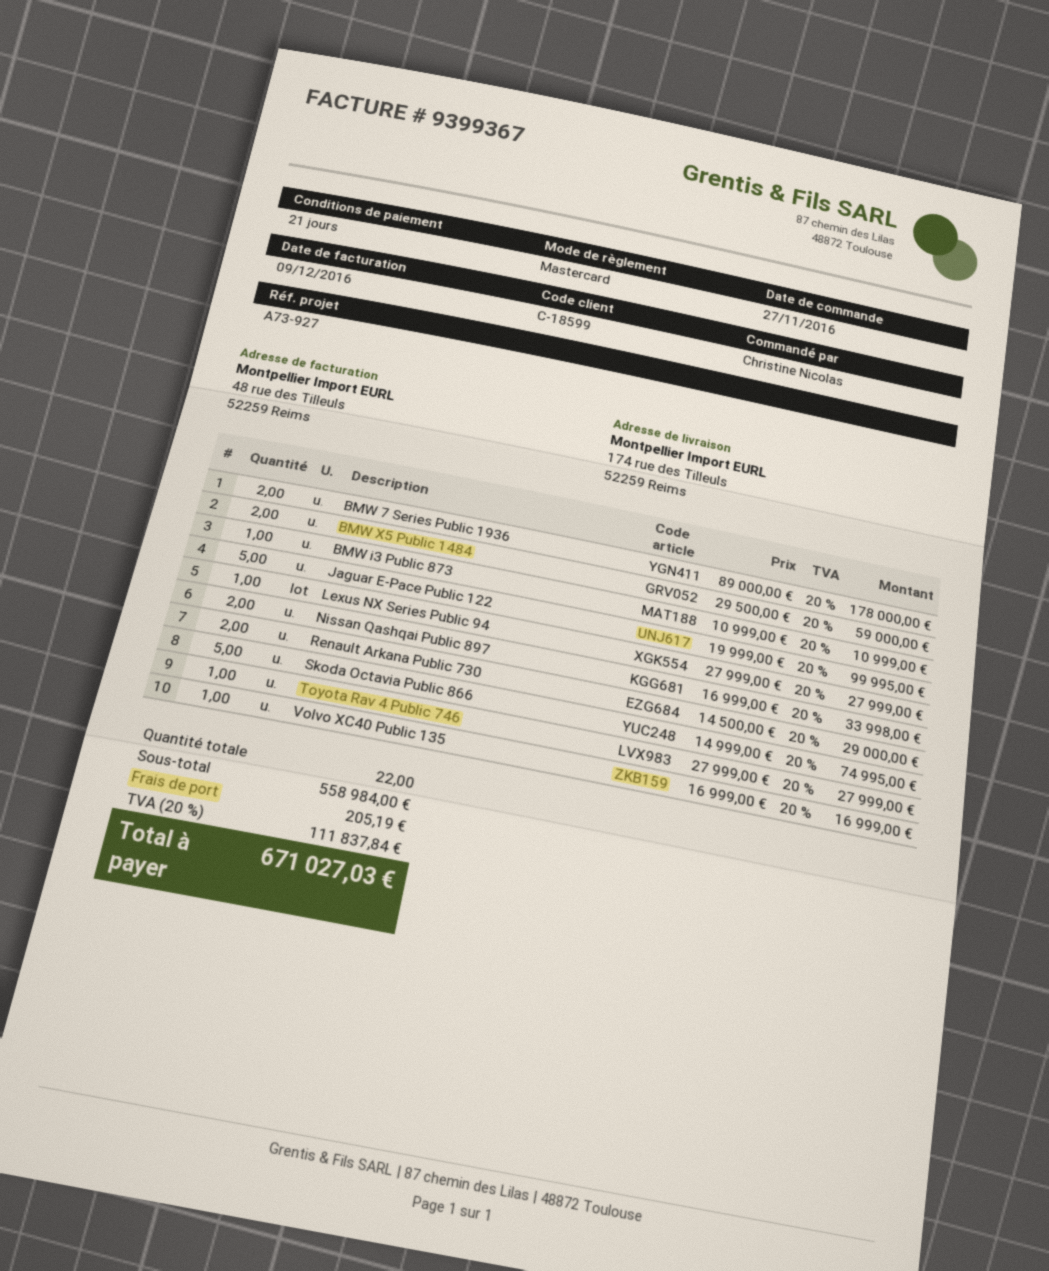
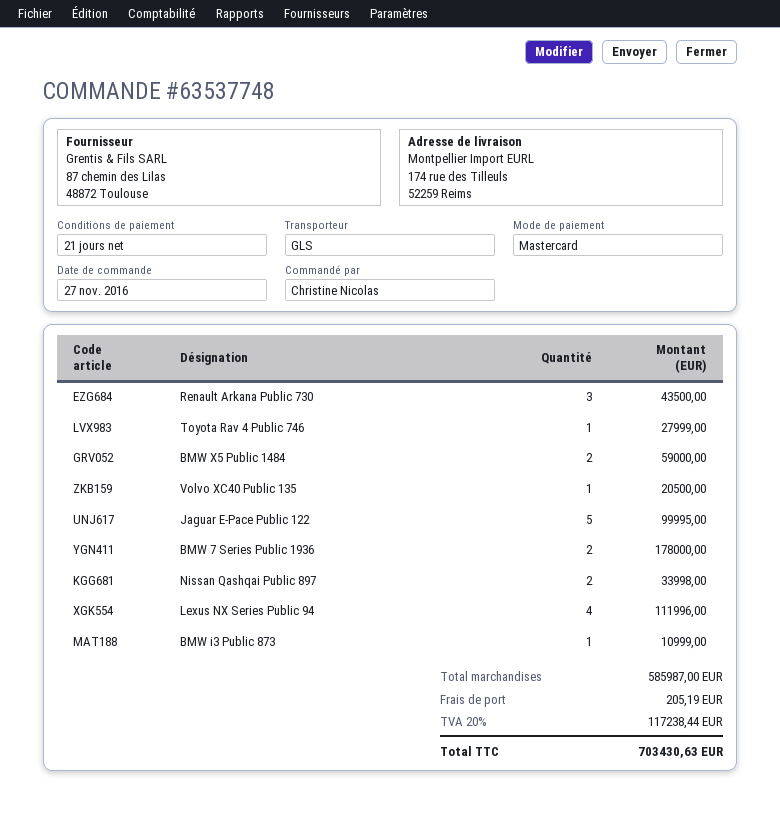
Lexus NX Series Public 94: 1 for 27999.00 -> 4 for 111996.00
Renault Arkana Public 730: 2 for 29000.00 -> 3 for 43500.00
Skoda Octavia Public 866: 5 for 74995.00 -> none
Volvo XC40 Public 135: 1 for 16999.00 -> 1 for 20500.00
subtotal: 558984.00 -> 585987.00
tax: 20% = 111837.84 -> 20% = 117238.44
total: 671027.03 -> 703430.63

